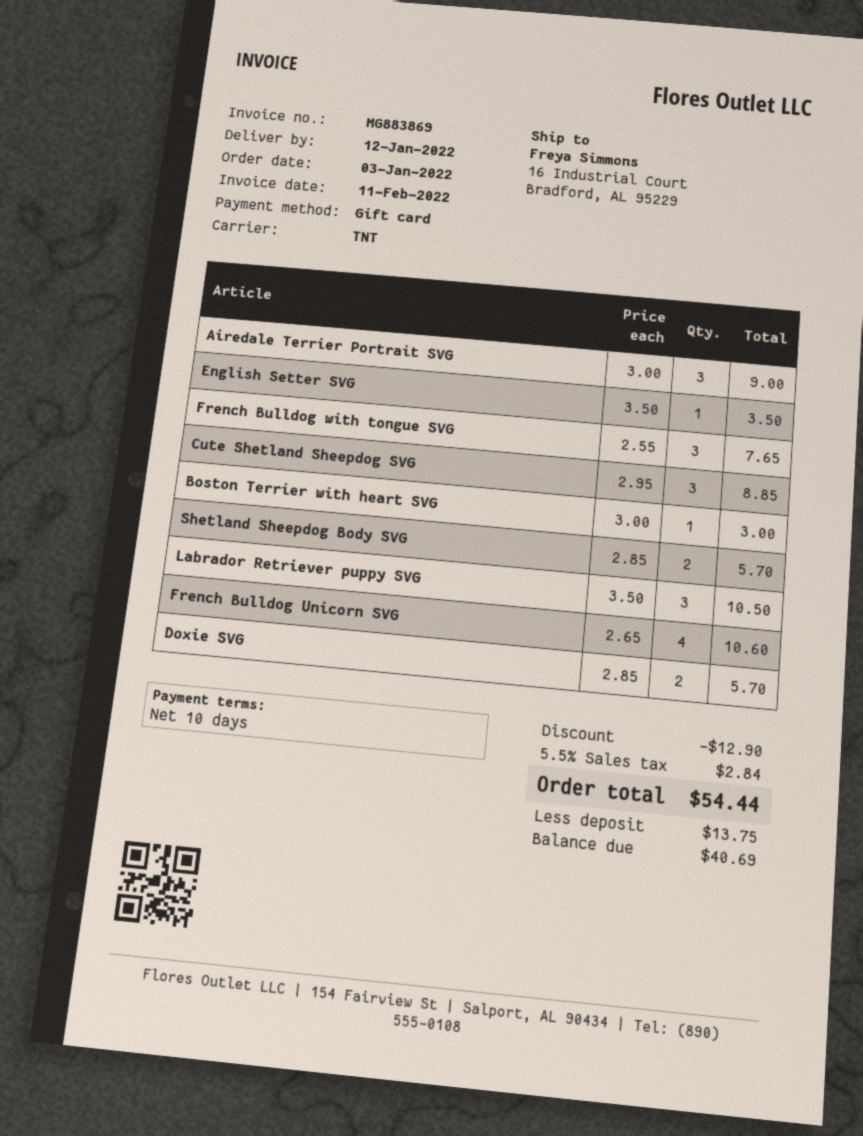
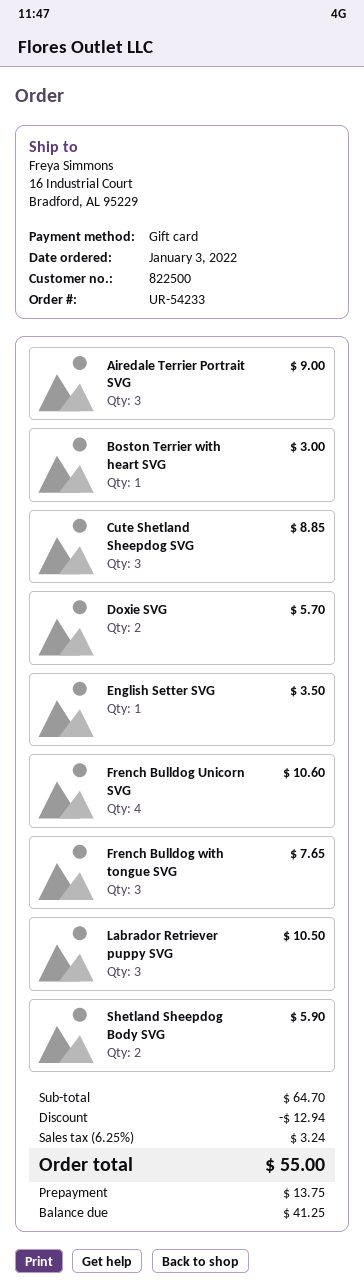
Shetland Sheepdog Body SVG: 2 for 5.70 -> 2 for 5.90
discount: 12.90 -> 12.94
tax: 5.5% = 2.84 -> 6.25% = 3.24
total: 54.44 -> 55.00
balance: 40.69 -> 41.25

